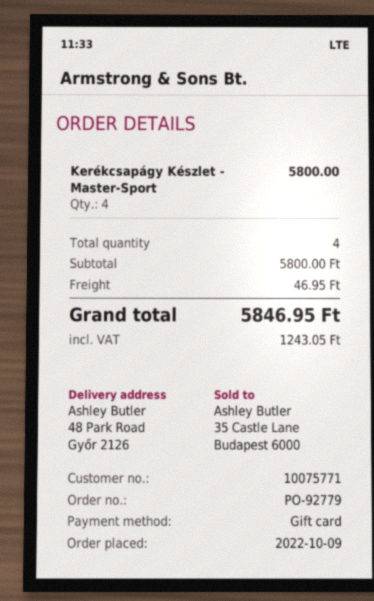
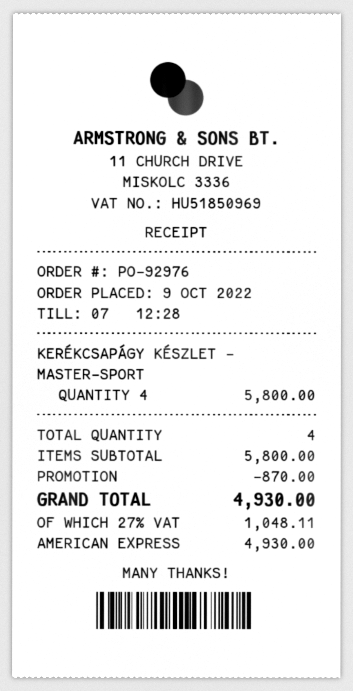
order number: PO-92779 -> PO-92976
payment method: gift card -> American Express
discount: none -> 870.00
shipping: 46.95 -> none
tax: 1243.05 -> 1048.11
total: 5846.95 -> 4930.00

